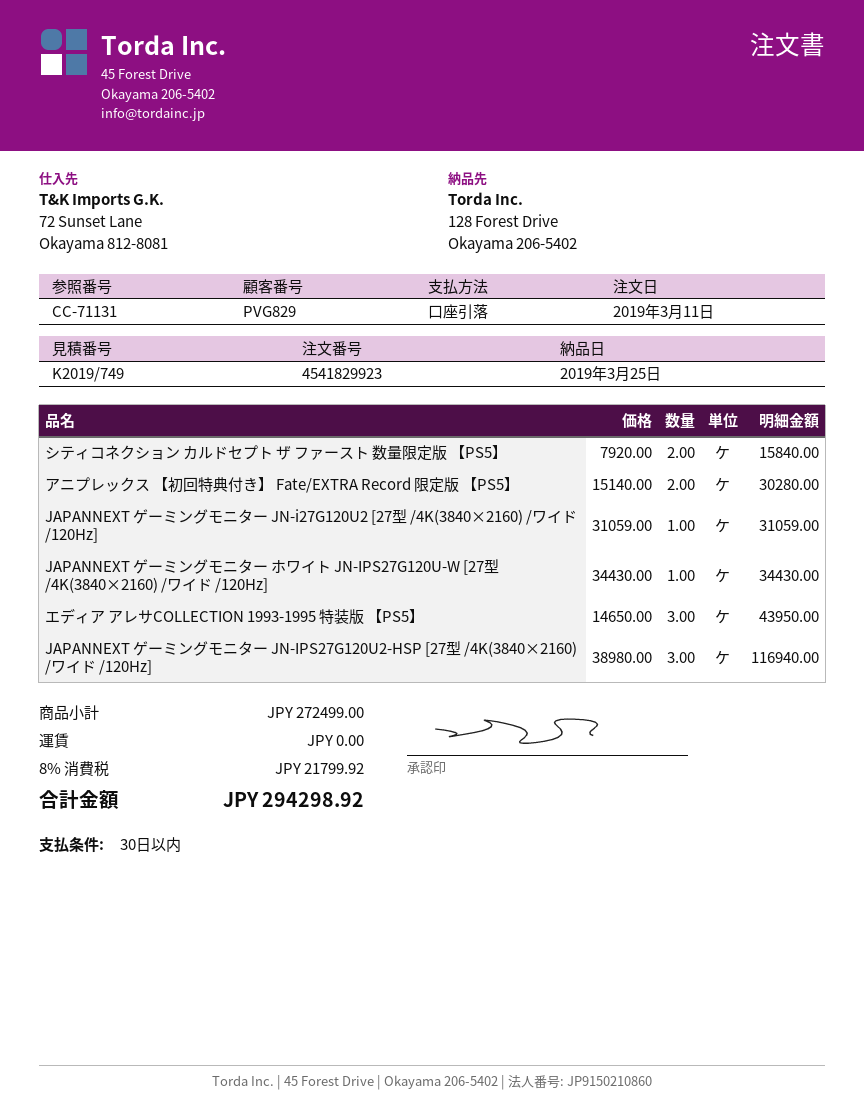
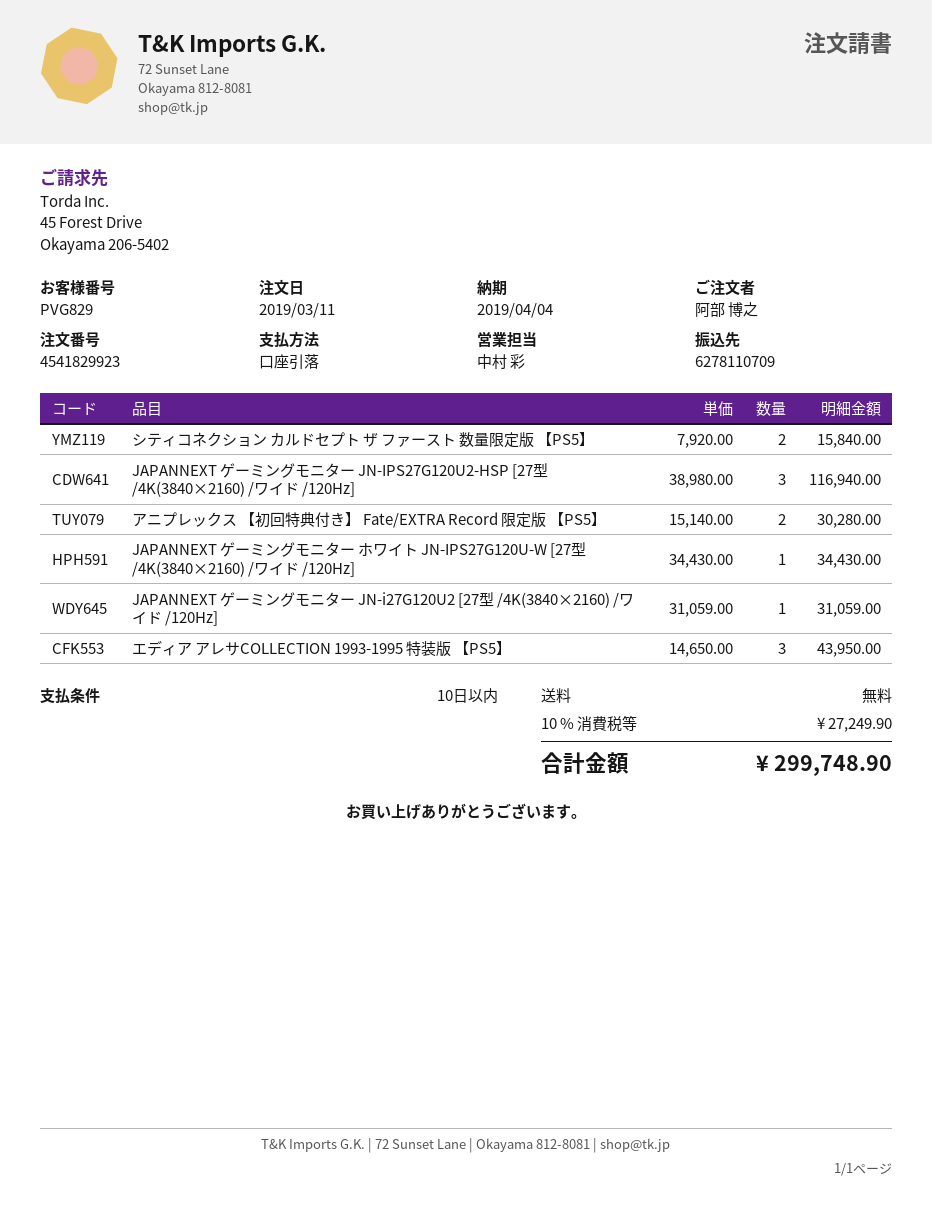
delivery date: 2019-03-25 -> 2019-04-04
payment terms: 30 days -> 10 days
tax: 8% = 21799.92 -> 10% = 27249.90
total: 294298.92 -> 299748.90

